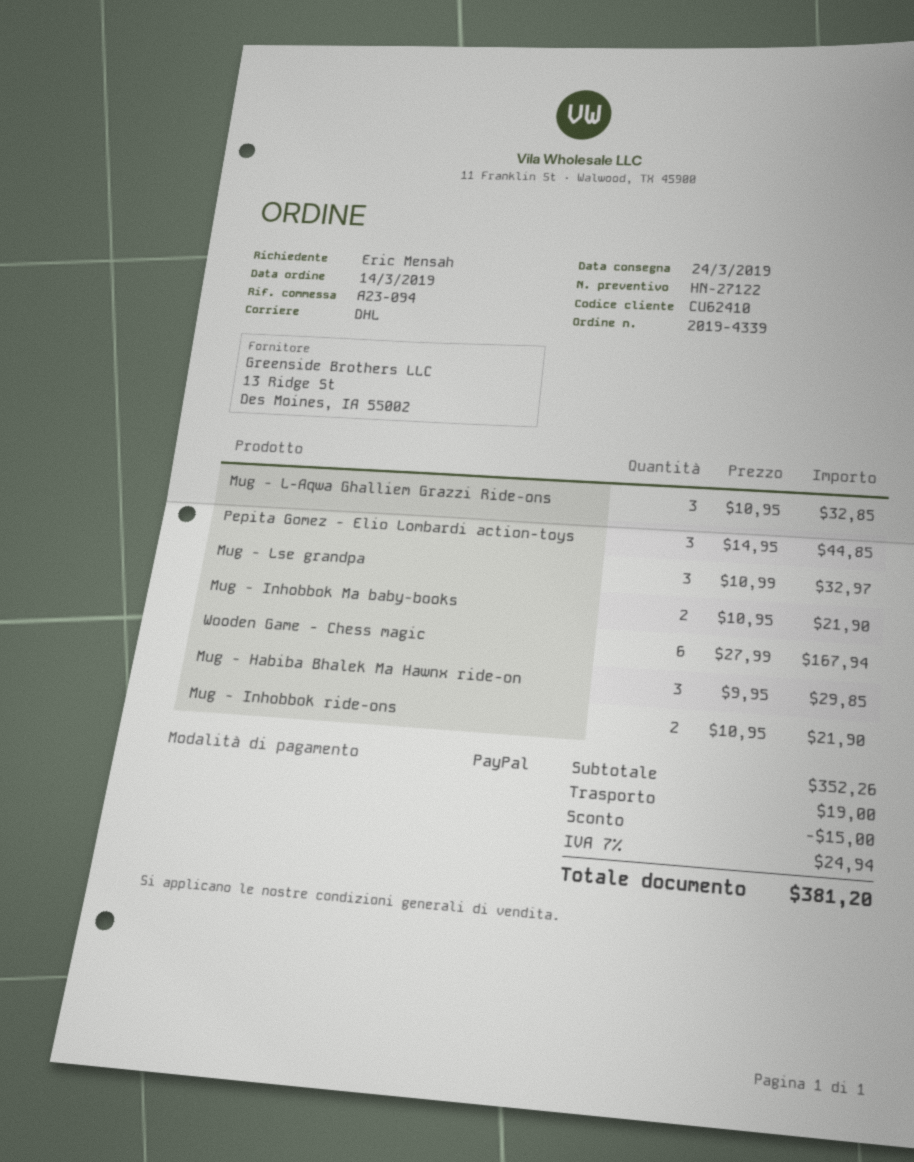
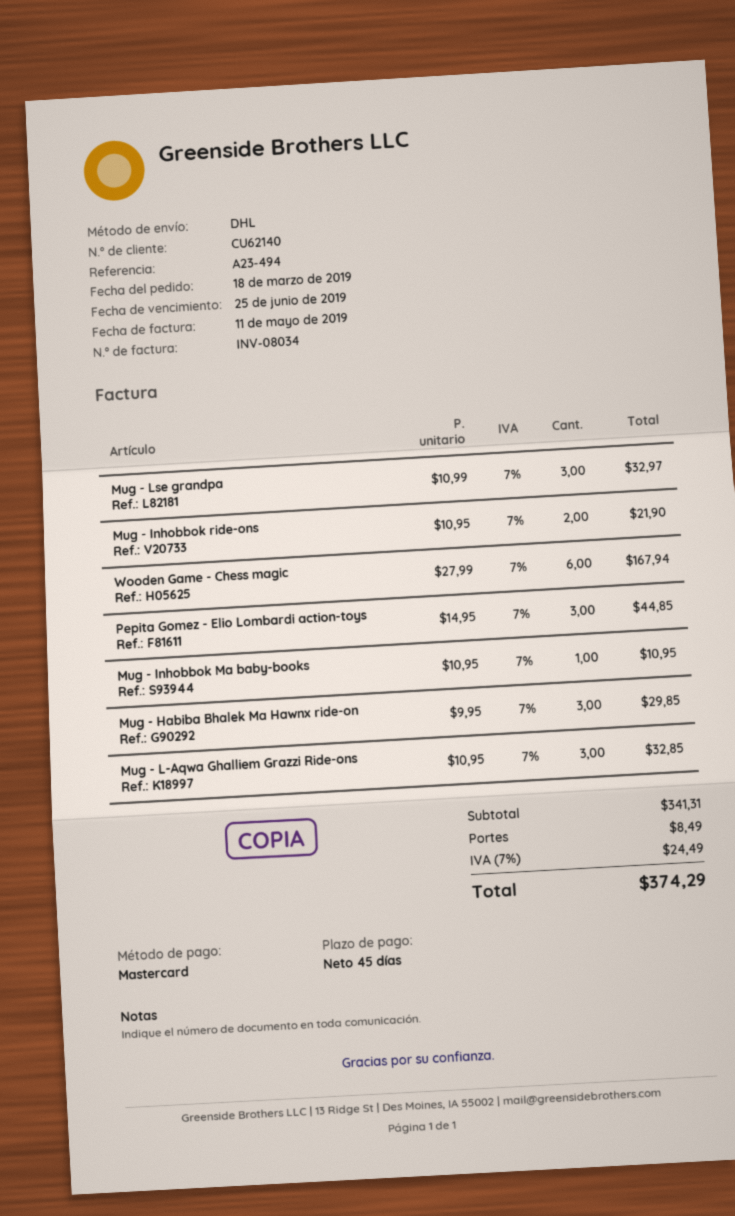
order date: 2019-03-14 -> 2019-03-18
customer number: CU62410 -> CU62140
reference: A23-094 -> A23-494
payment method: PayPal -> Mastercard
Mug - Inhobbok Ma baby-books: 2 x 10.95 = 21.90 -> 1 x 10.95 = 10.95
subtotal: 352.26 -> 341.31
discount: 15.00 -> none
shipping: 19.00 -> 8.49
tax: 7% = 24.94 -> 7% = 24.49
total: 381.20 -> 374.29

